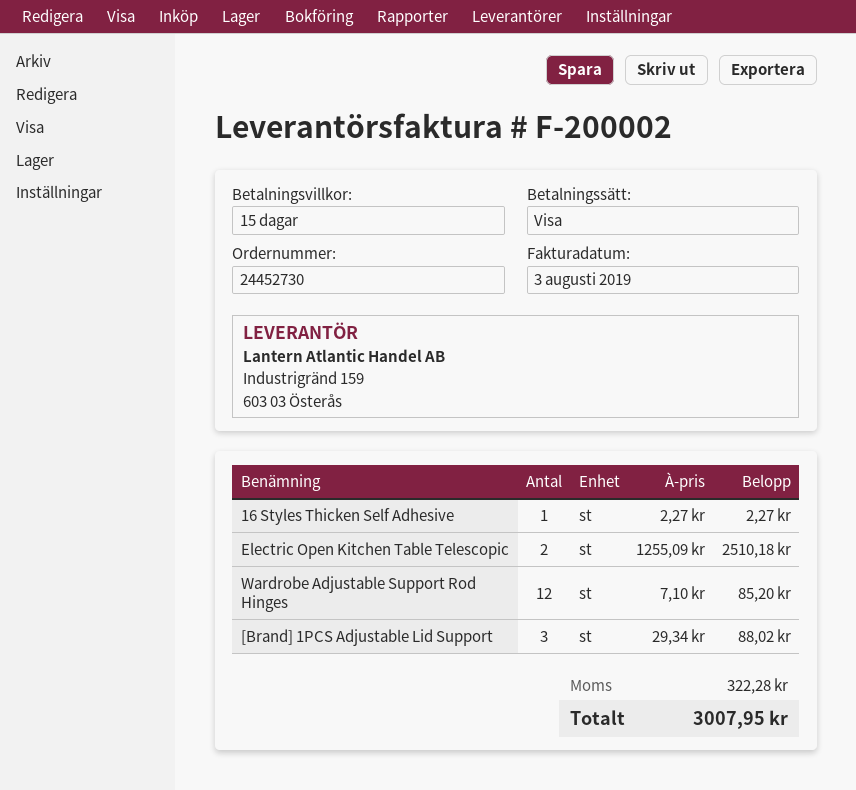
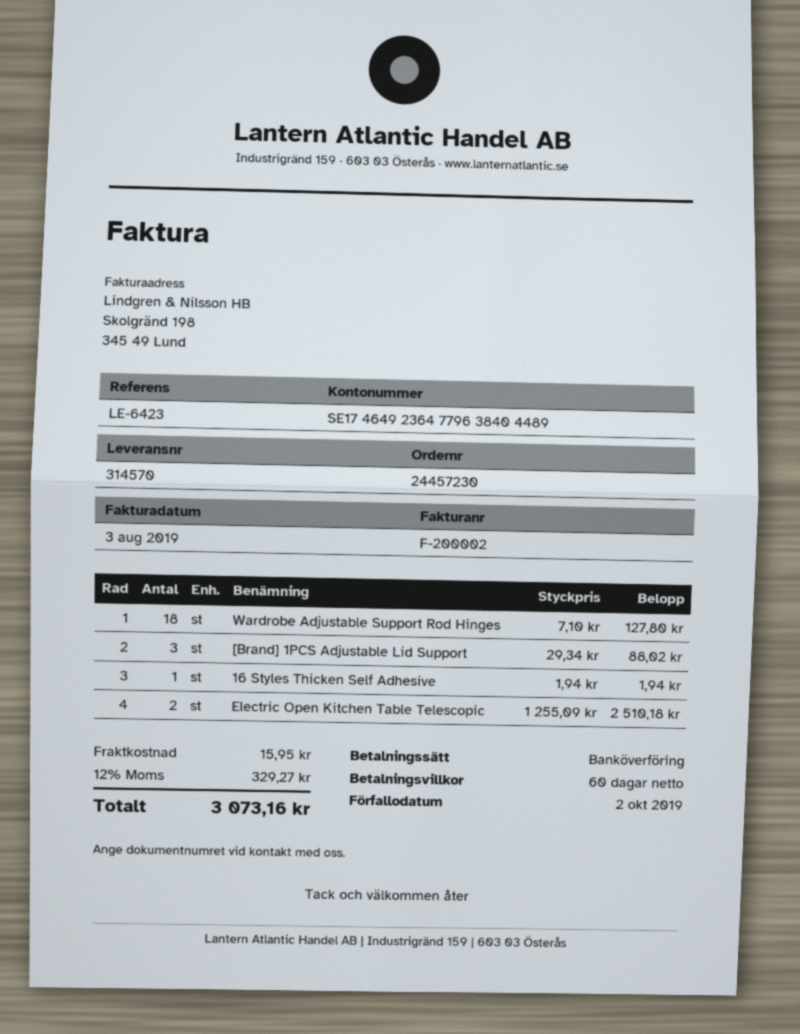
order number: 24452730 -> 24457230
payment terms: 15 days -> 60 days
payment method: Visa -> bank transfer
16 Styles Thicken Self Adhesive: 1 x 2.27 = 2.27 -> 1 x 1.94 = 1.94
Wardrobe Adjustable Support Rod Hinges: 12 x 7.10 = 85.20 -> 18 x 7.10 = 127.80
shipping: none -> 15.95
tax: 322.28 -> 329.27
total: 3007.95 -> 3073.16

